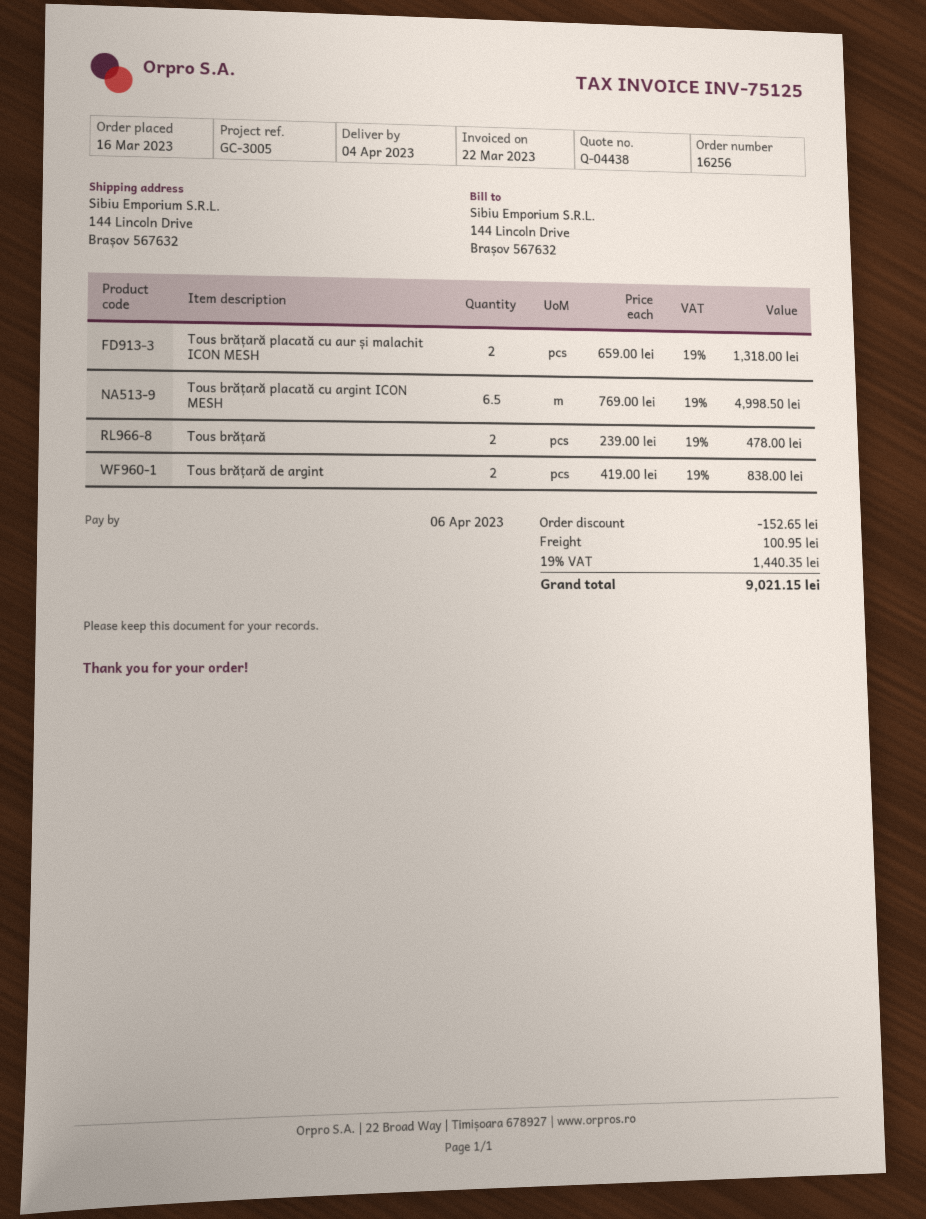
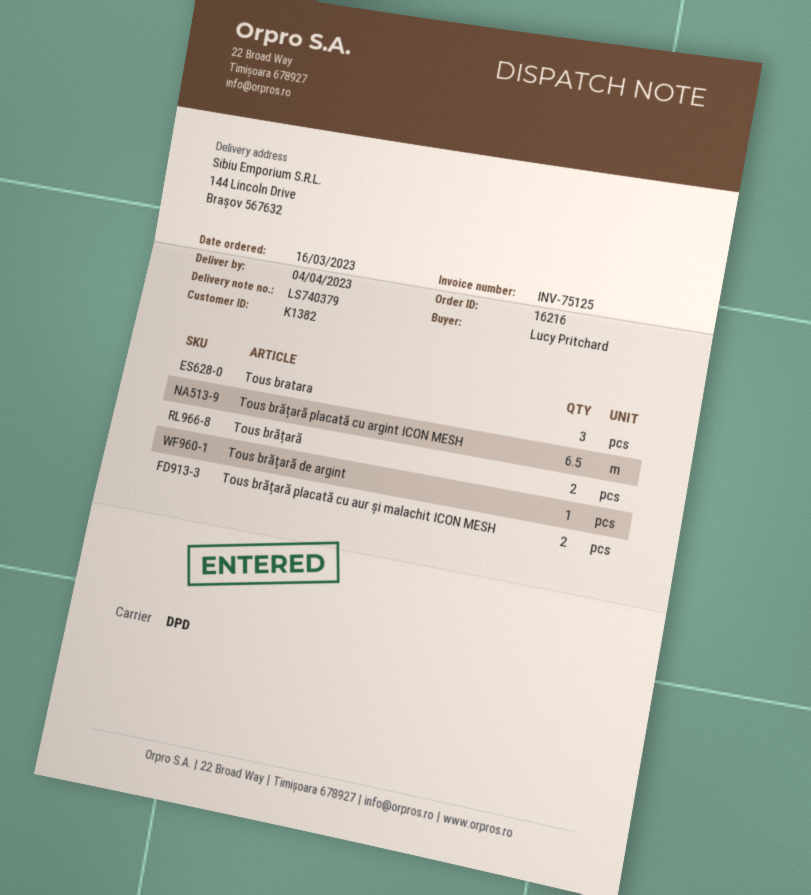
order number: 16256 -> 16216
Tous brățară de argint: 2 -> 1
Tous bratara: none -> 3

